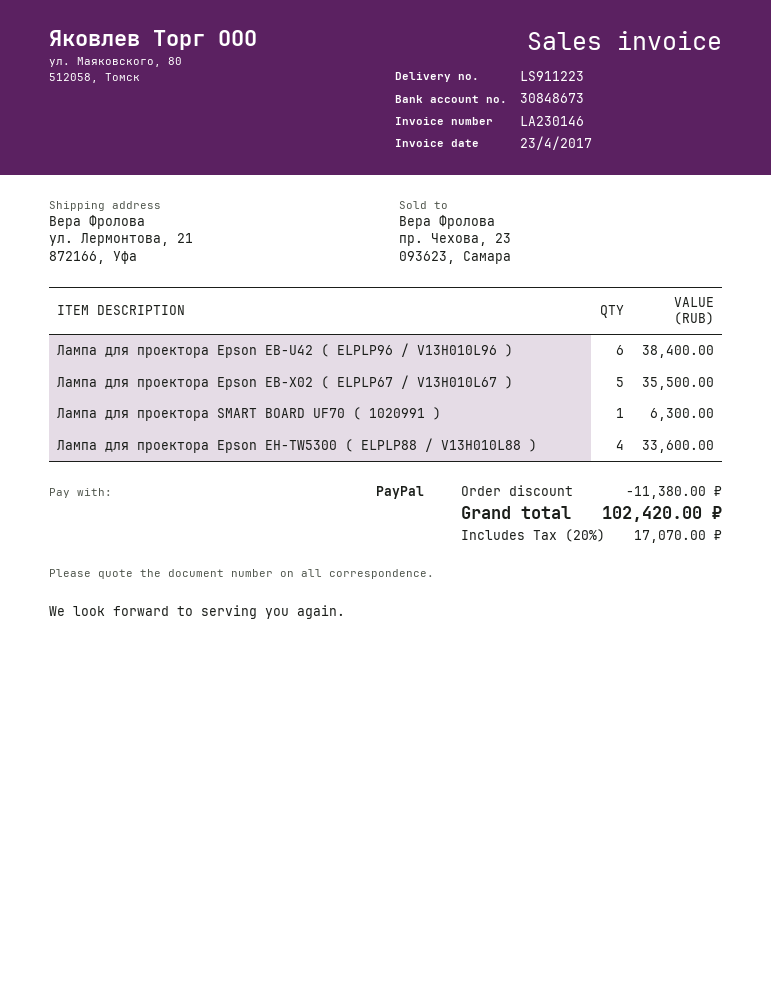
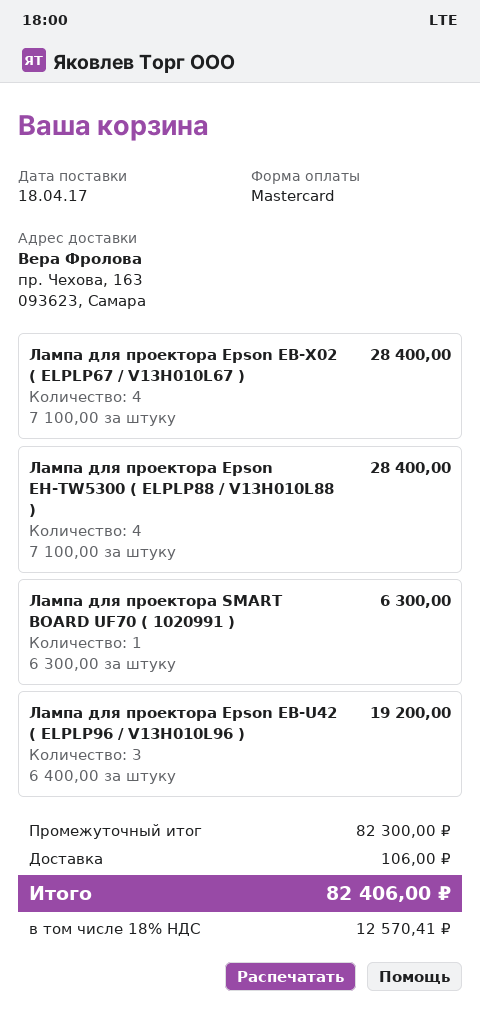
payment method: PayPal -> Mastercard
ship to: ул. Лермонтова, 21, 872166, Уфа -> пр. Чехова, 163, 093623, Самара
Лампа для проектора Epson EB-U42 ( ELPLP96 / V13H010L96 ): 6 for 38400.00 -> 3 for 19200.00
Лампа для проектора Epson EB-X02 ( ELPLP67 / V13H010L67 ): 5 for 35500.00 -> 4 for 28400.00
Лампа для проектора Epson EH-TW5300 ( ELPLP88 / V13H010L88 ): 4 for 33600.00 -> 4 for 28400.00
discount: 11380.00 -> none
shipping: none -> 106.00
tax: 20% = 17070.00 -> 18% = 12570.41
total: 102420.00 -> 82406.00

